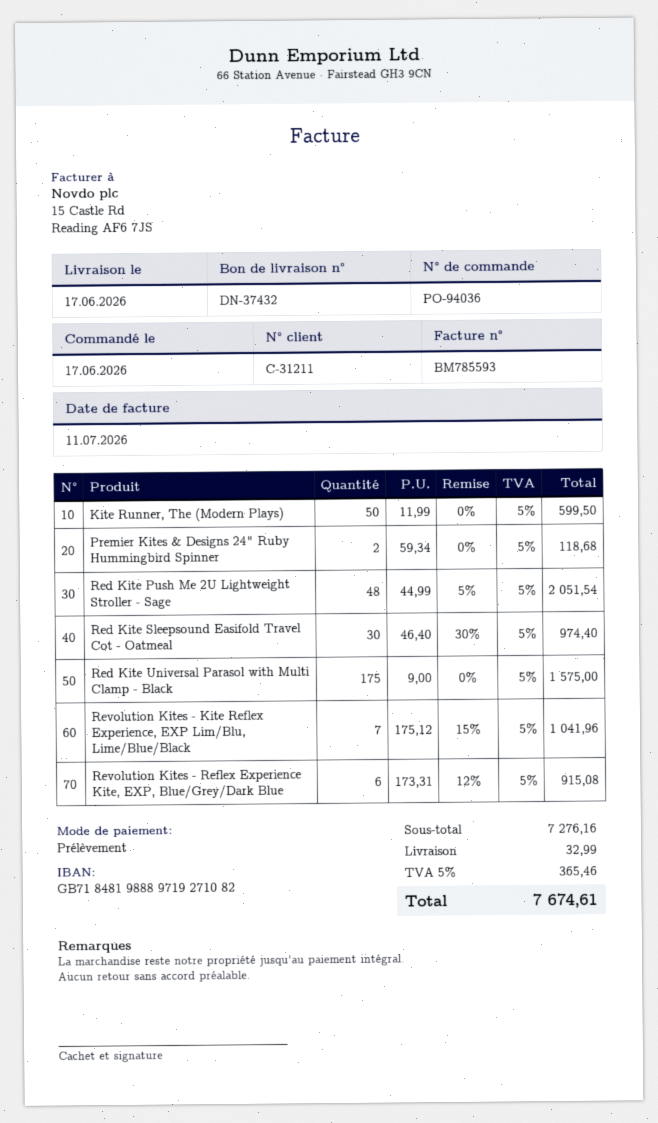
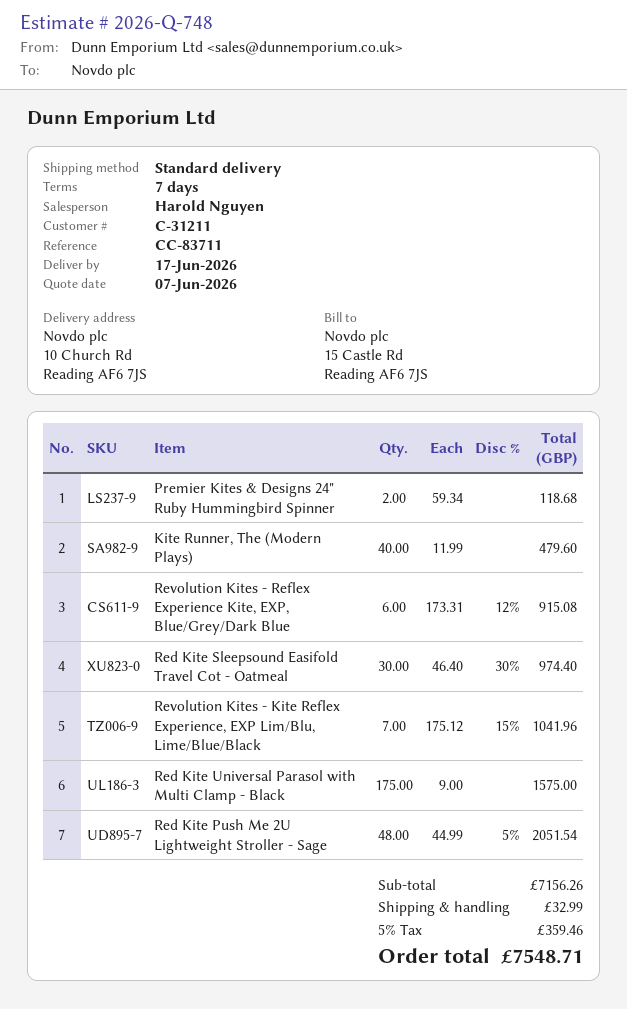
Kite Runner, The (Modern Plays): 50 x 11.99 = 599.50 -> 40 x 11.99 = 479.60
subtotal: 7276.16 -> 7156.26
tax: 5% = 365.46 -> 5% = 359.46
total: 7674.61 -> 7548.71

